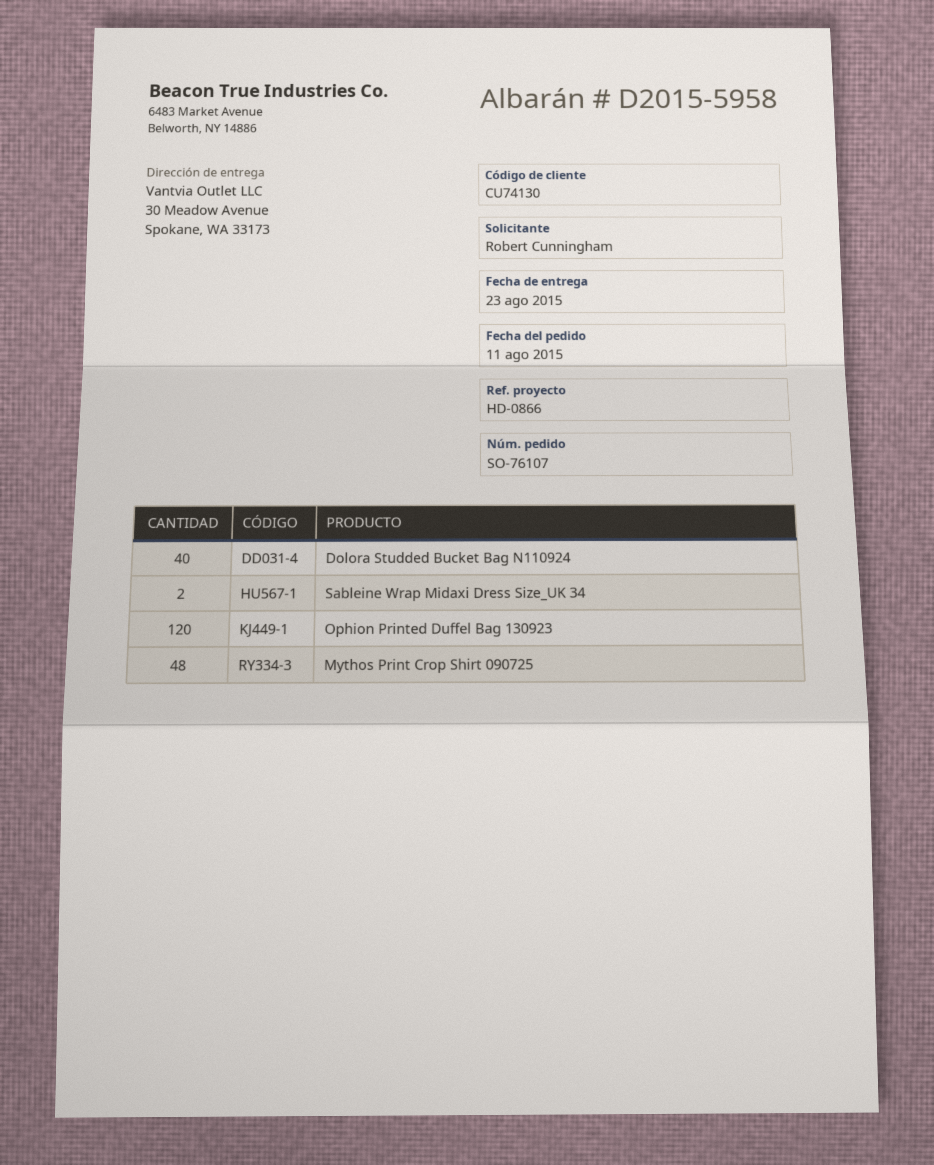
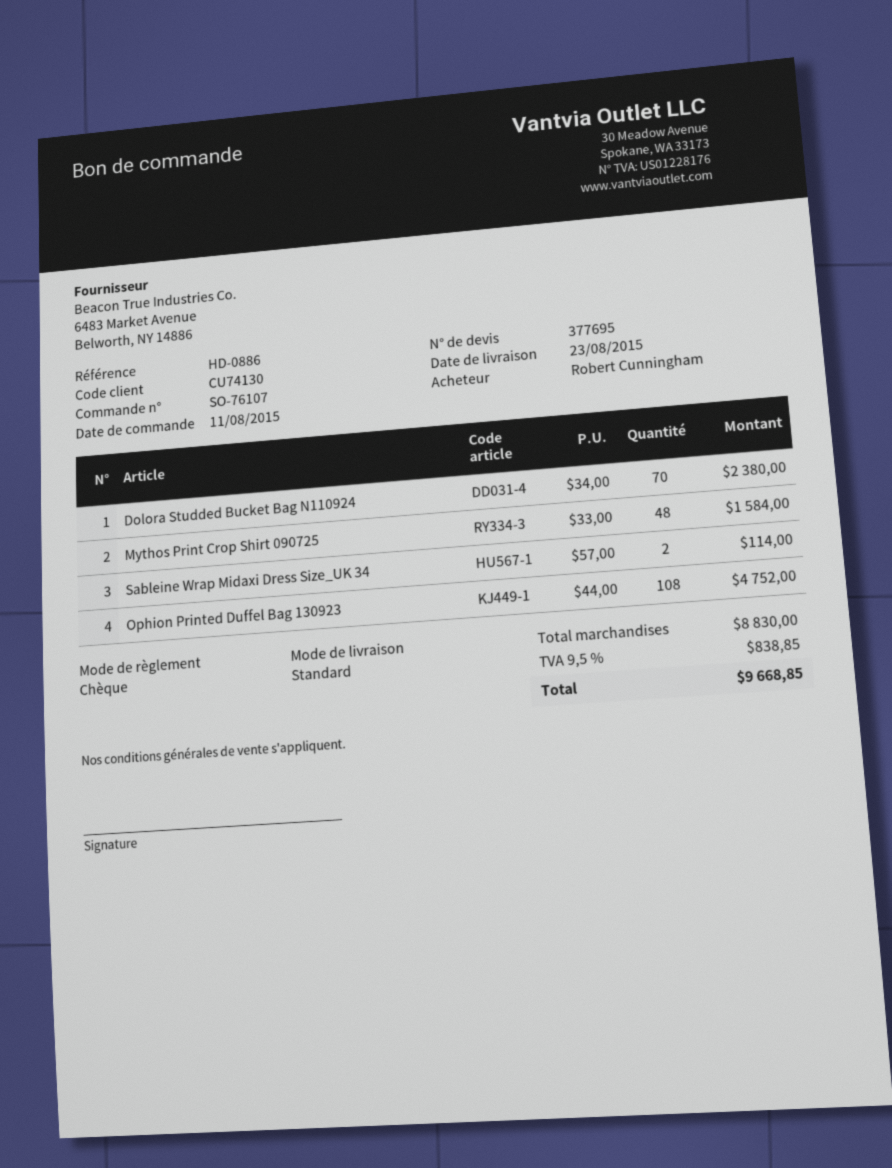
reference: HD-0866 -> HD-0886
Dolora Studded Bucket Bag N110924: 40 -> 70
Ophion Printed Duffel Bag 130923: 120 -> 108

